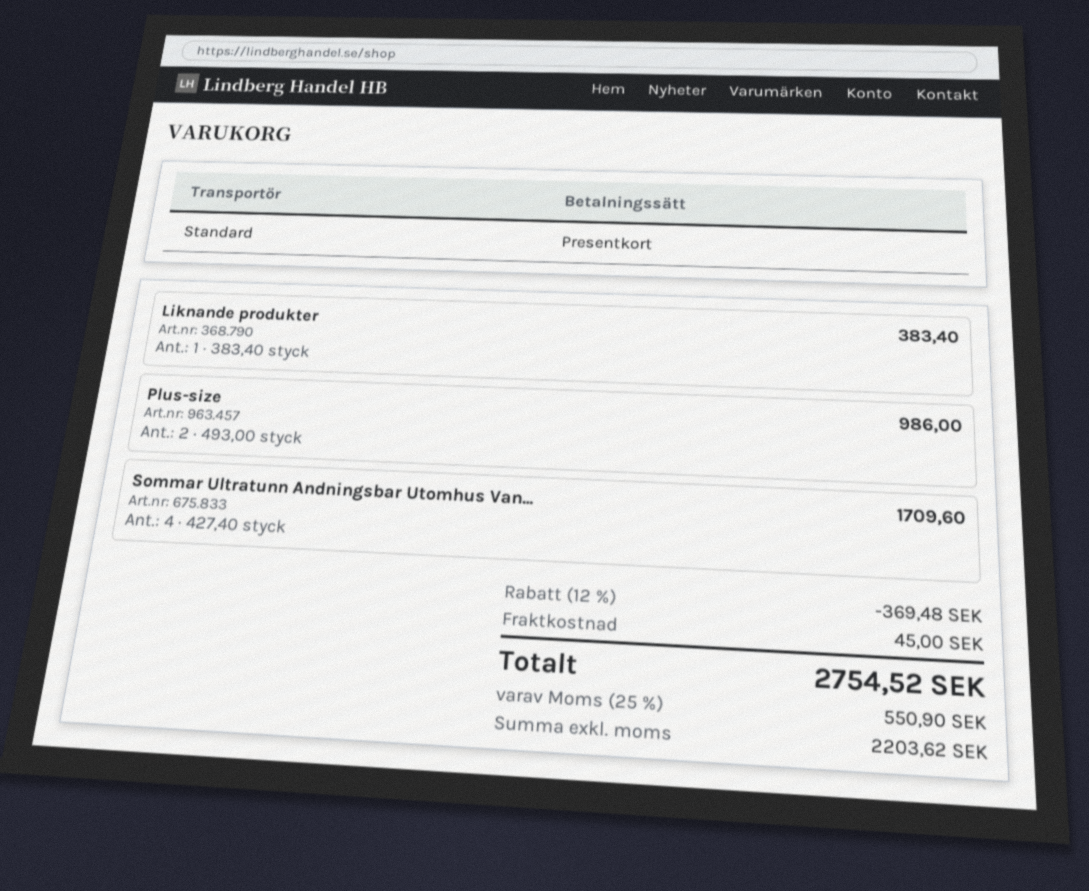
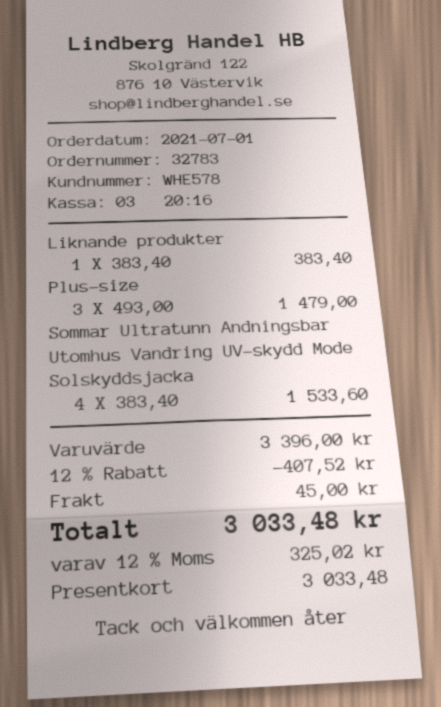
Plus-size: 2 x 493.00 = 986.00 -> 3 x 493.00 = 1479.00
Sommar Ultratunn Andningsbar Utomhus Van...: 4 x 427.40 = 1709.60 -> 4 x 383.40 = 1533.60
discount: 12% = 369.48 -> 12% = 407.52
tax: 25% = 550.90 -> 12% = 325.02
total: 2754.52 -> 3033.48

